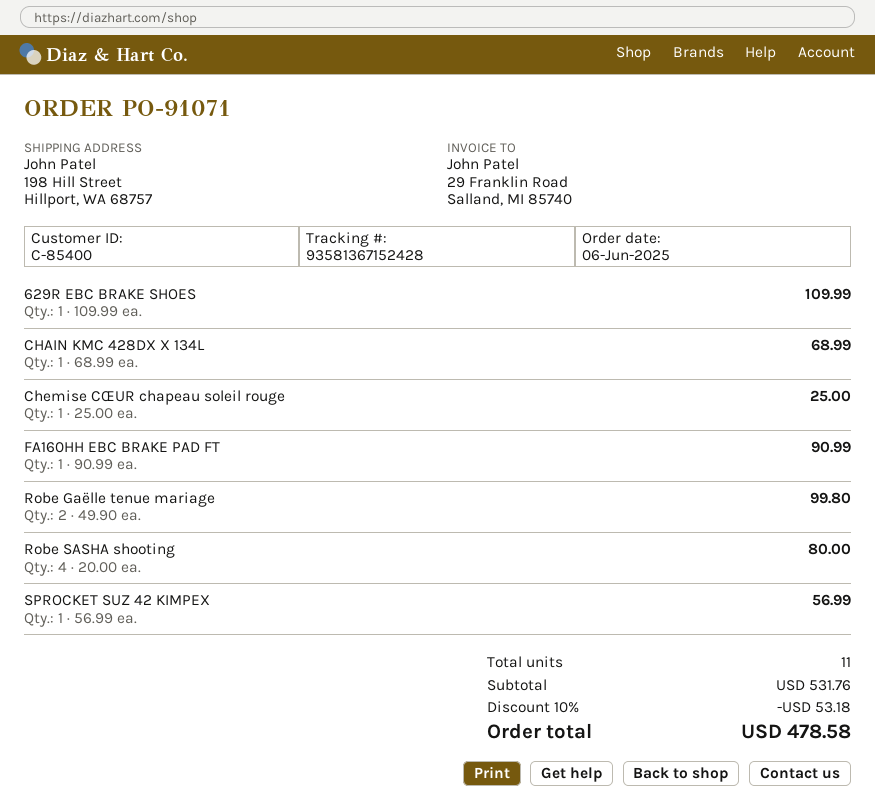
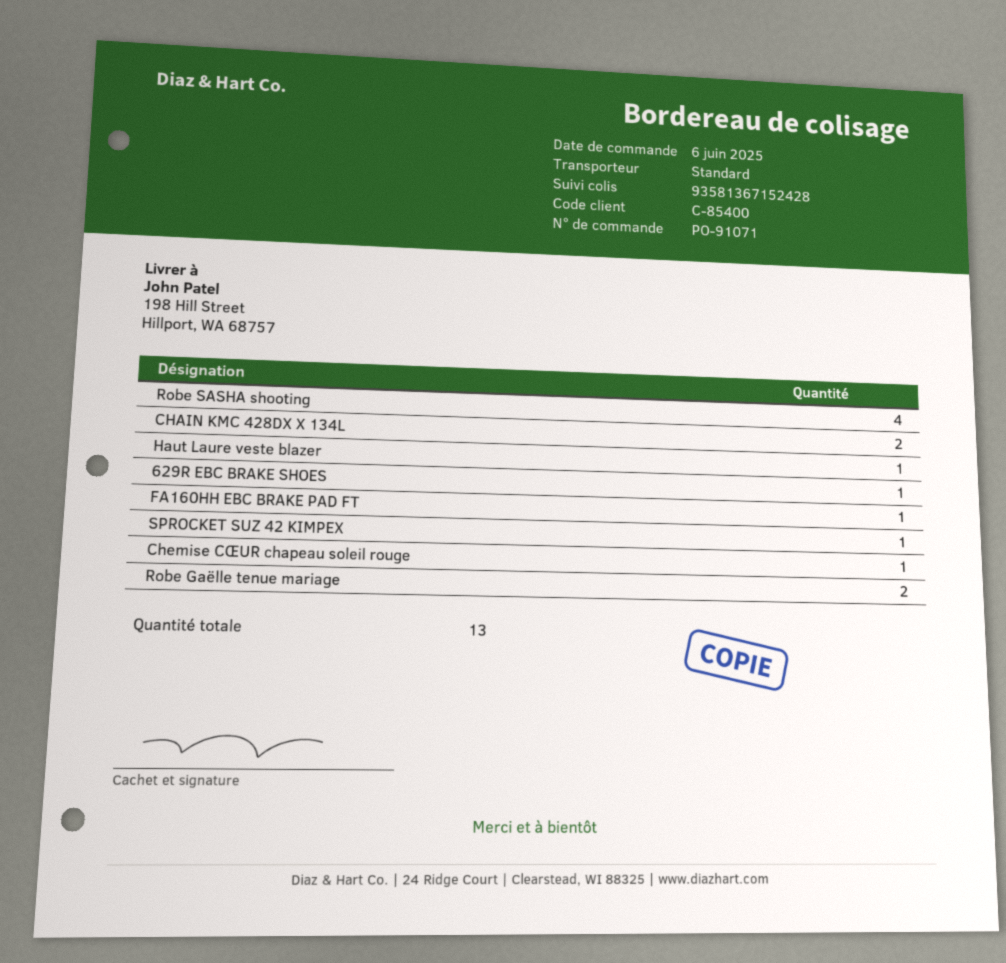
CHAIN KMC 428DX X 134L: 1 -> 2
Haut Laure veste blazer: none -> 1
total quantity: 11 -> 13

